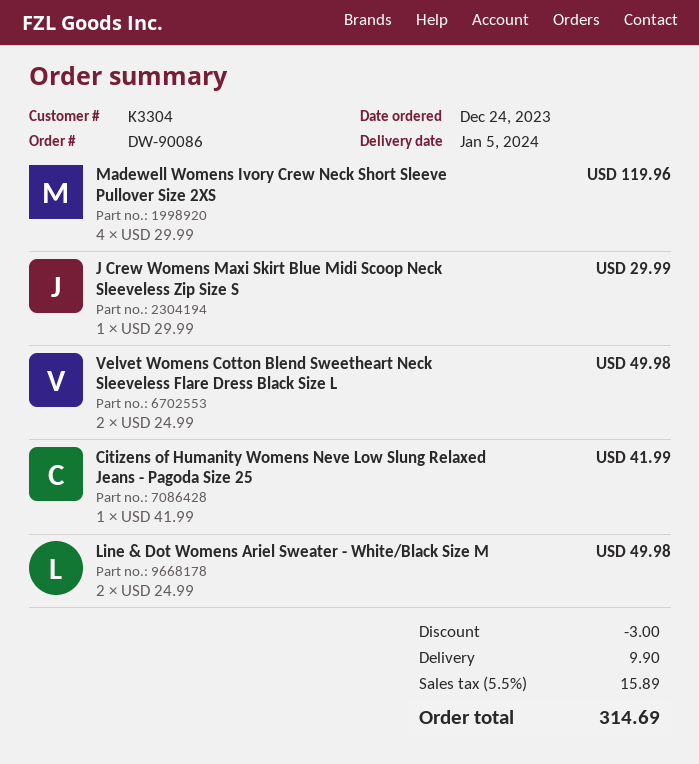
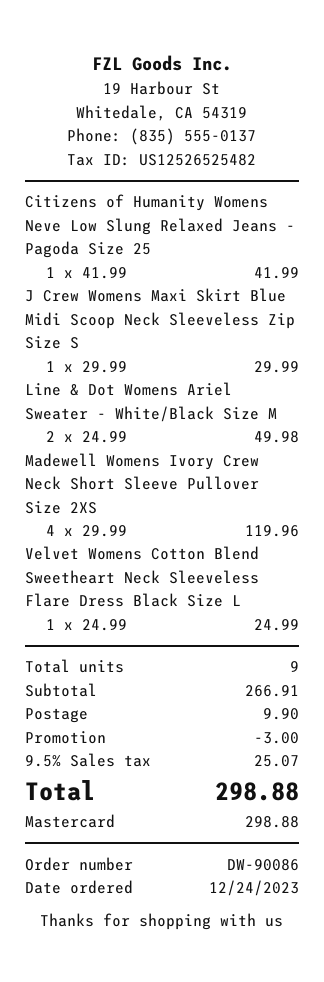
Velvet Womens Cotton Blend Sweetheart Neck Sleeveless Flare Dress Black Size L: 2 x 24.99 = 49.98 -> 1 x 24.99 = 24.99
tax: 5.5% = 15.89 -> 9.5% = 25.07
total: 314.69 -> 298.88

